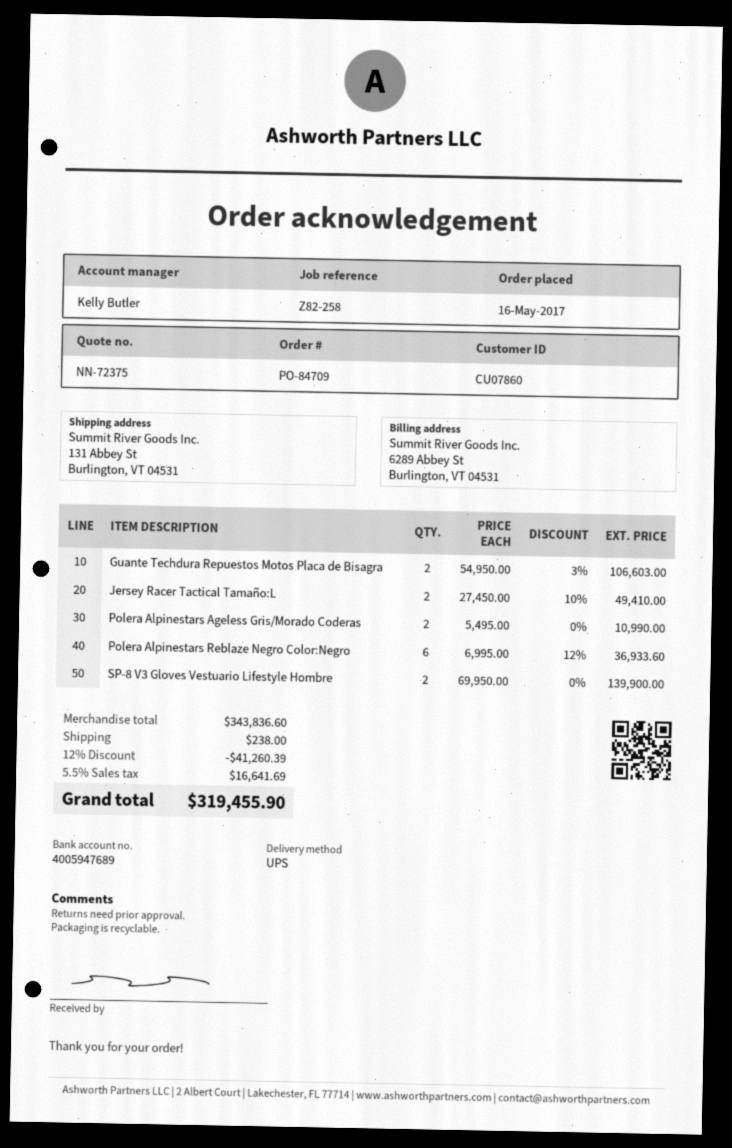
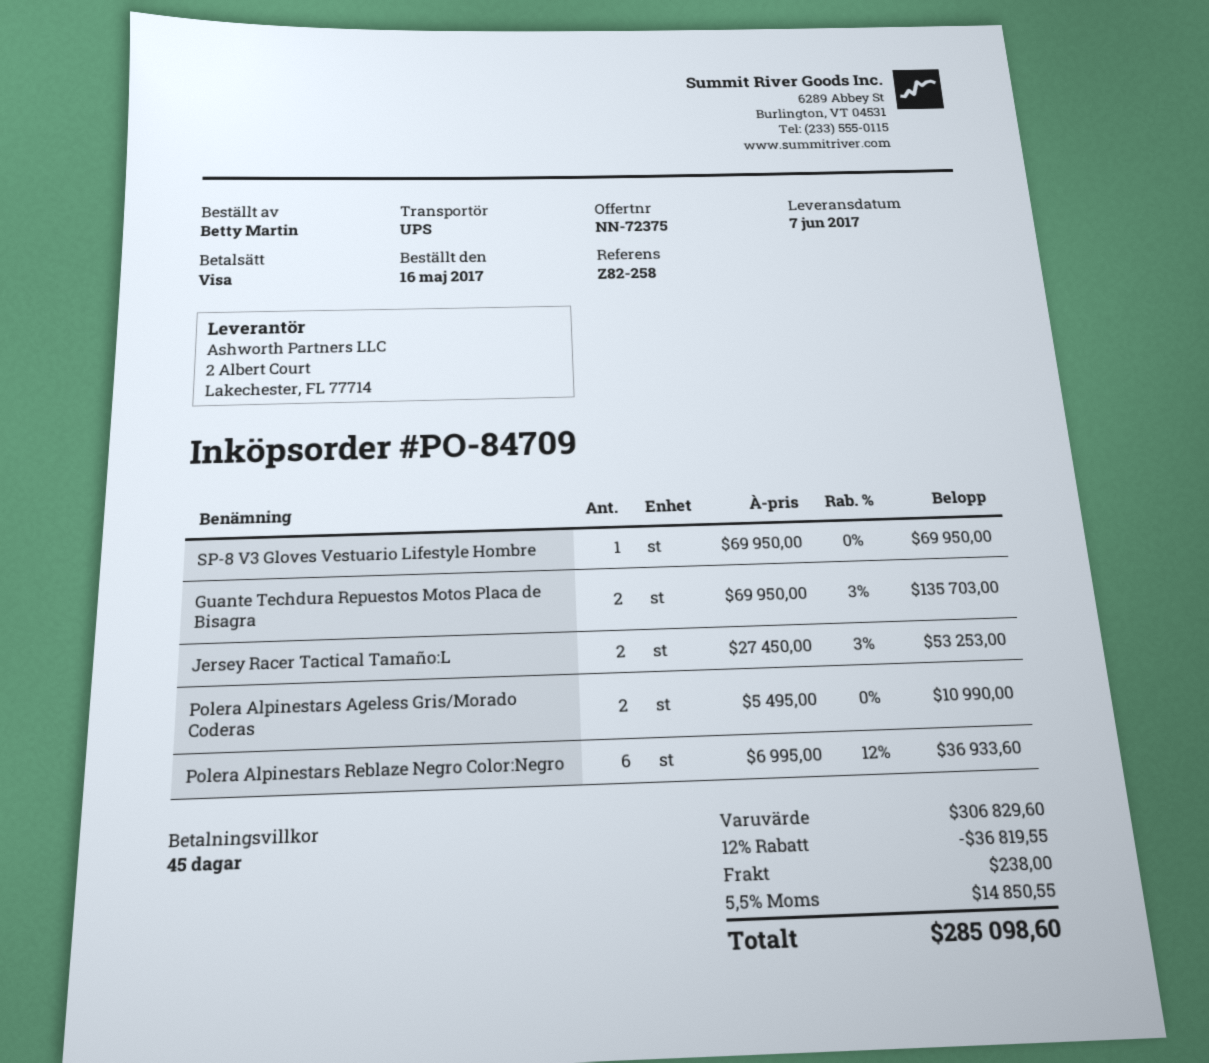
Guante Techdura Repuestos Motos Placa de Bisagra: 2 x 54950.00 - 3% = 106603.00 -> 2 x 69950.00 - 3% = 135703.00
Jersey Racer Tactical Tamaño:L: 2 x 27450.00 - 10% = 49410.00 -> 2 x 27450.00 - 3% = 53253.00
SP-8 V3 Gloves Vestuario Lifestyle Hombre: 2 x 69950.00 = 139900.00 -> 1 x 69950.00 = 69950.00
subtotal: 343836.60 -> 306829.60
discount: 12% = 41260.39 -> 12% = 36819.55
tax: 5.5% = 16641.69 -> 5.5% = 14850.55
total: 319455.90 -> 285098.60

